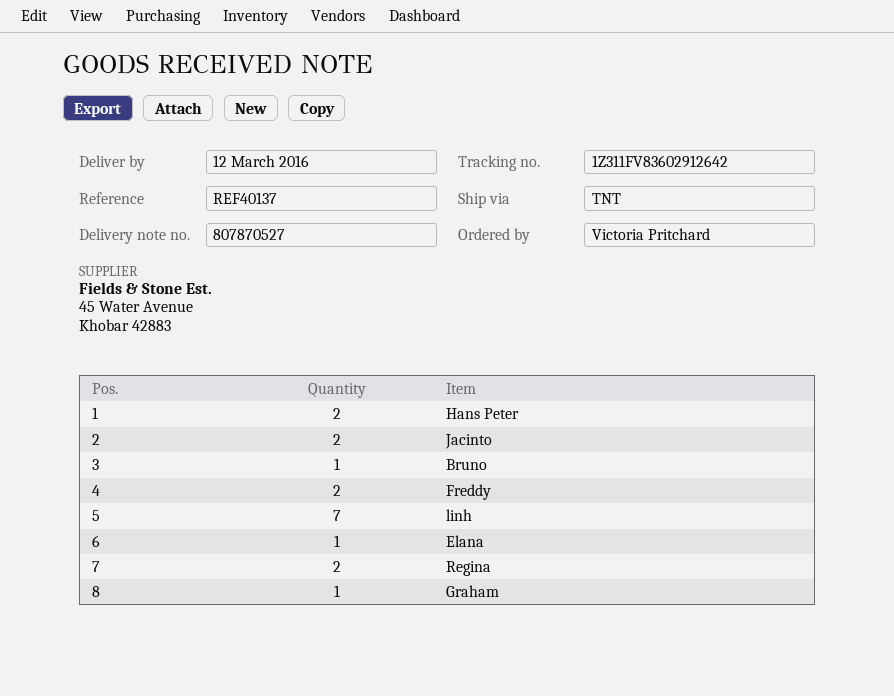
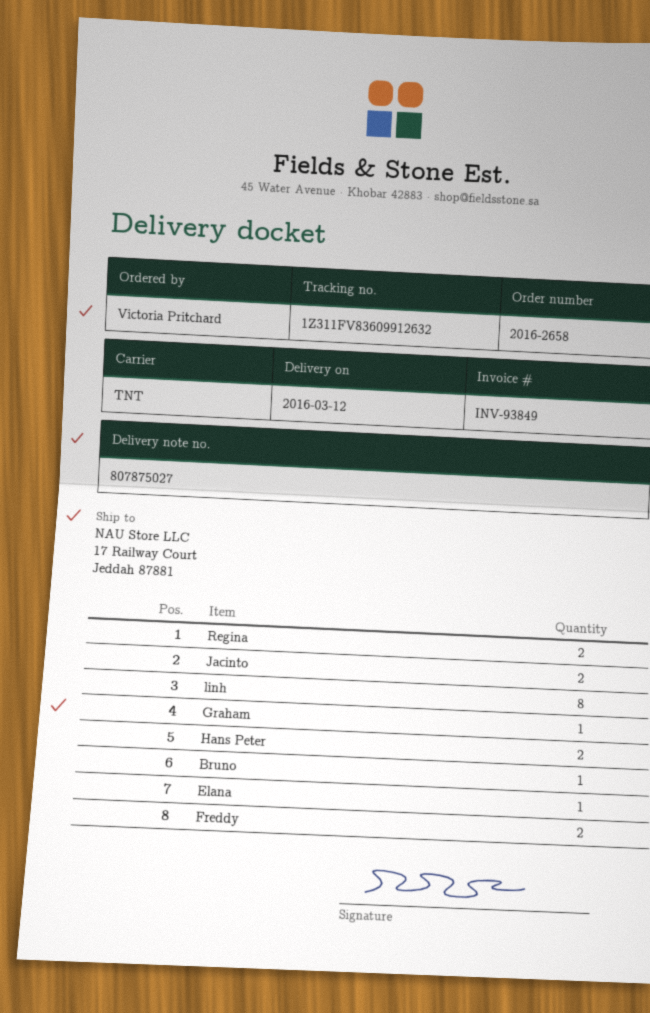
delivery note number: 807870527 -> 807875027
tracking number: 1Z311FV83602912642 -> 1Z311FV83609912632
linh: 7 -> 8

